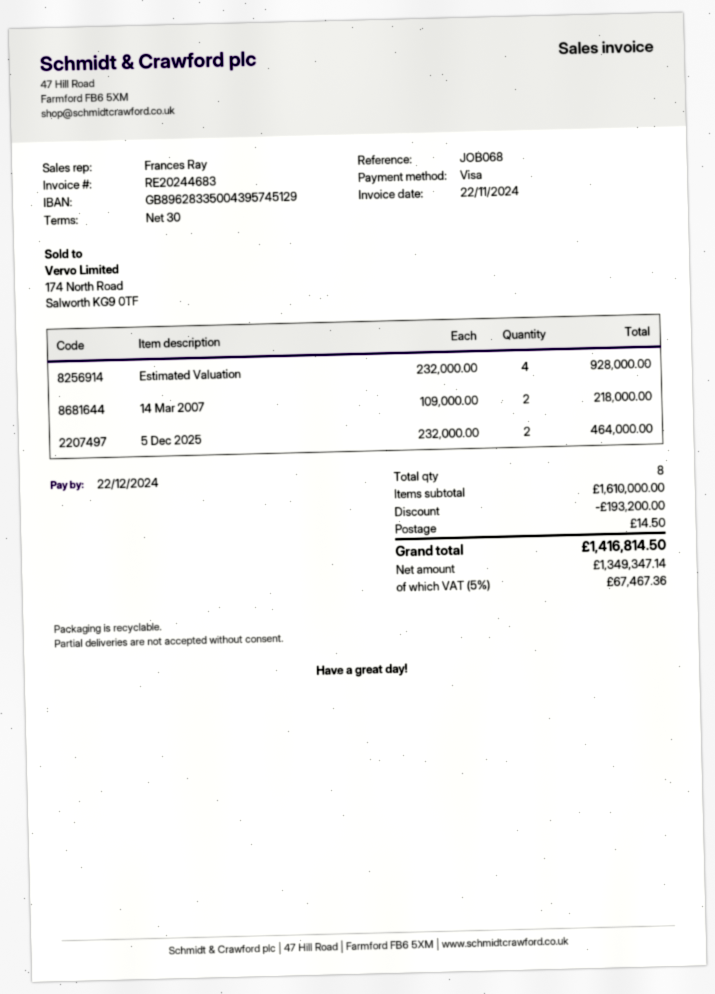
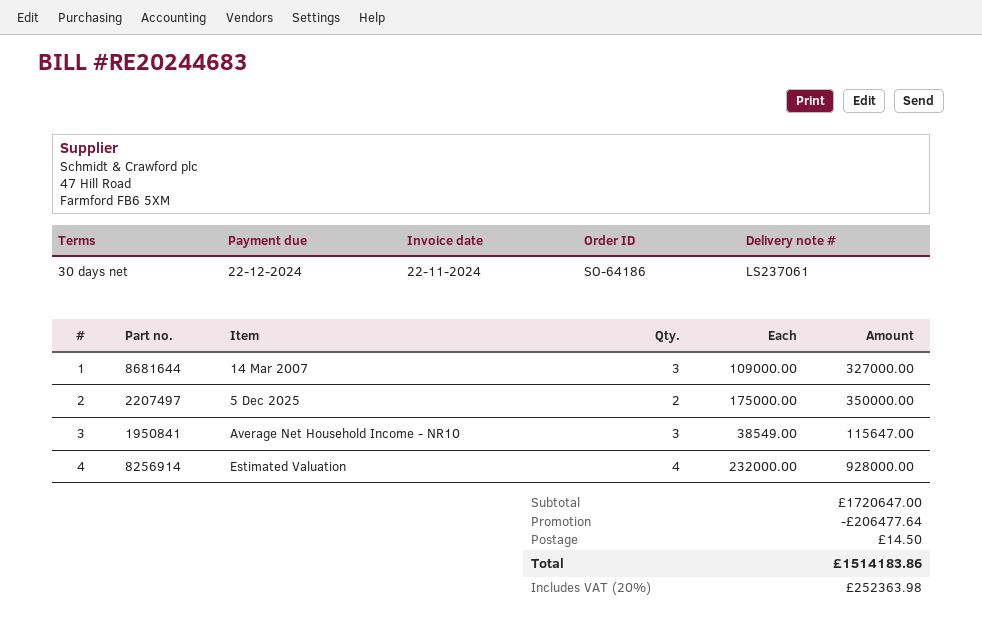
14 Mar 2007: 2 x 109000.00 = 218000.00 -> 3 x 109000.00 = 327000.00
5 Dec 2025: 2 x 232000.00 = 464000.00 -> 2 x 175000.00 = 350000.00
Average Net Household Income - NR10: none -> 3 x 38549.00 = 115647.00
subtotal: 1610000.00 -> 1720647.00
discount: 193200.00 -> 206477.64
tax: 5% = 67467.36 -> 20% = 252363.98
total: 1416814.50 -> 1514183.86

